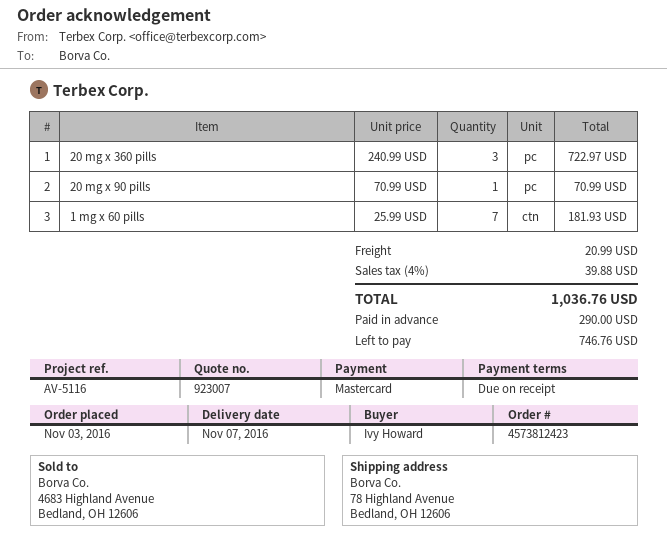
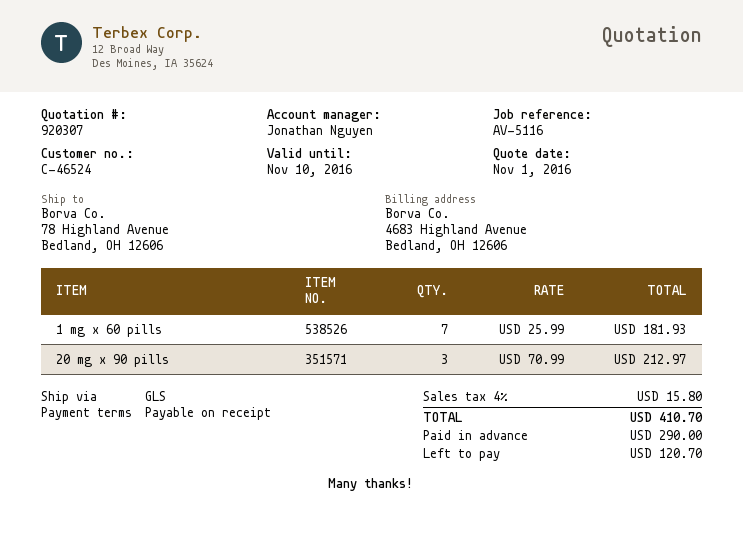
quote number: 923007 -> 920307
20 mg x 360 pills: 3 x 240.99 = 722.97 -> none
20 mg x 90 pills: 1 x 70.99 = 70.99 -> 3 x 70.99 = 212.97
shipping: 20.99 -> none
tax: 4% = 39.88 -> 4% = 15.80
total: 1036.76 -> 410.70
balance: 746.76 -> 120.70

